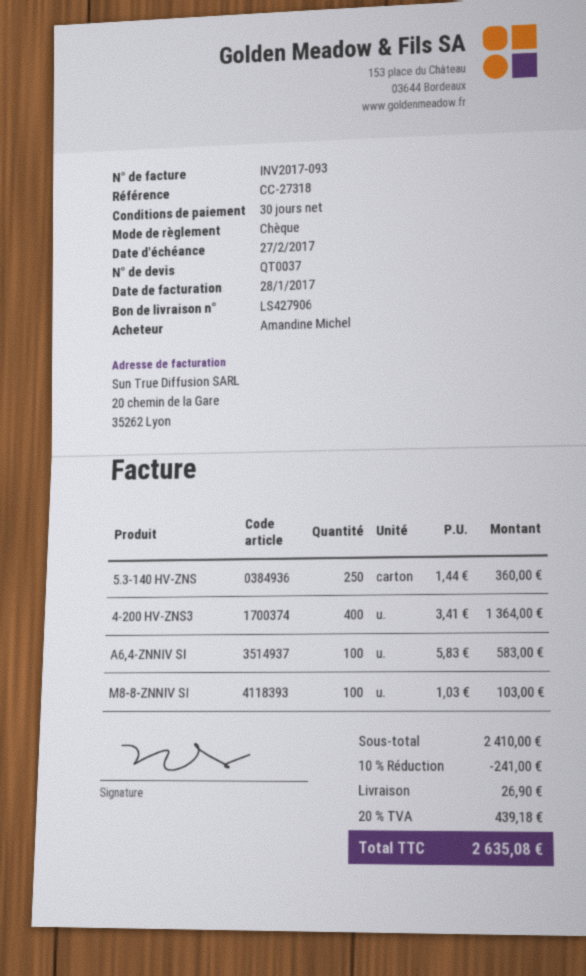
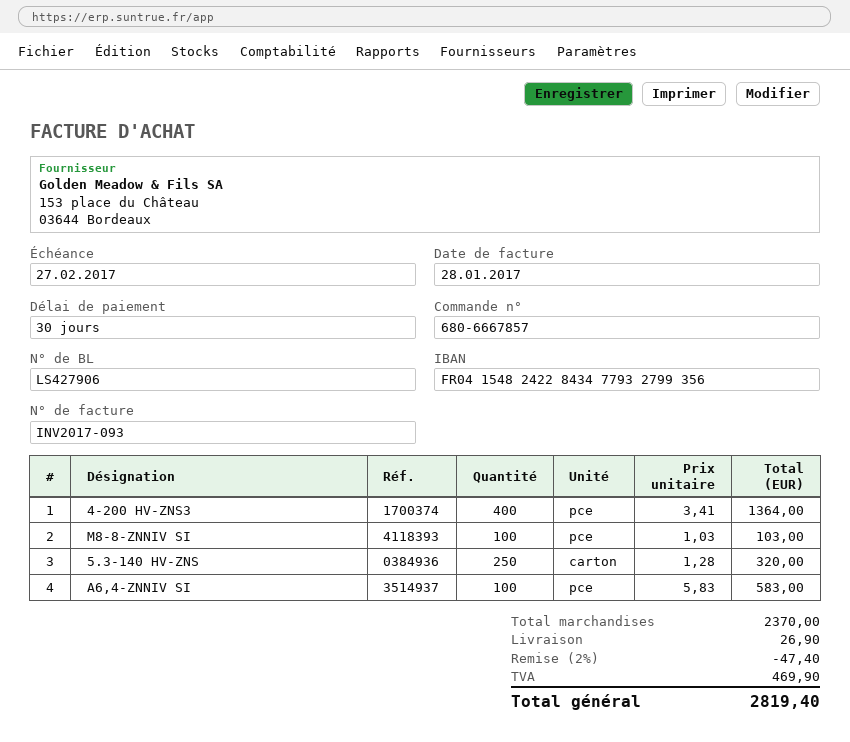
5.3-140 HV-ZNS: 250 x 1.44 = 360.00 -> 250 x 1.28 = 320.00
subtotal: 2410.00 -> 2370.00
discount: 10% = 241.00 -> 2% = 47.40
tax: 439.18 -> 469.90
total: 2635.08 -> 2819.40

